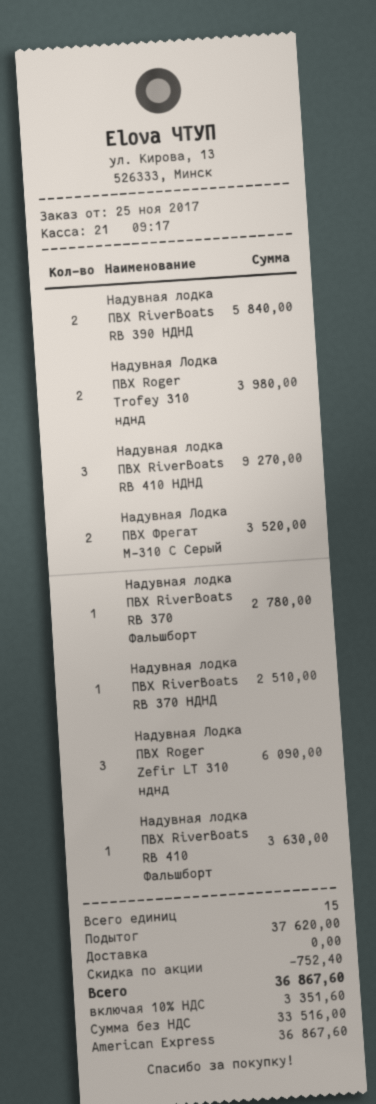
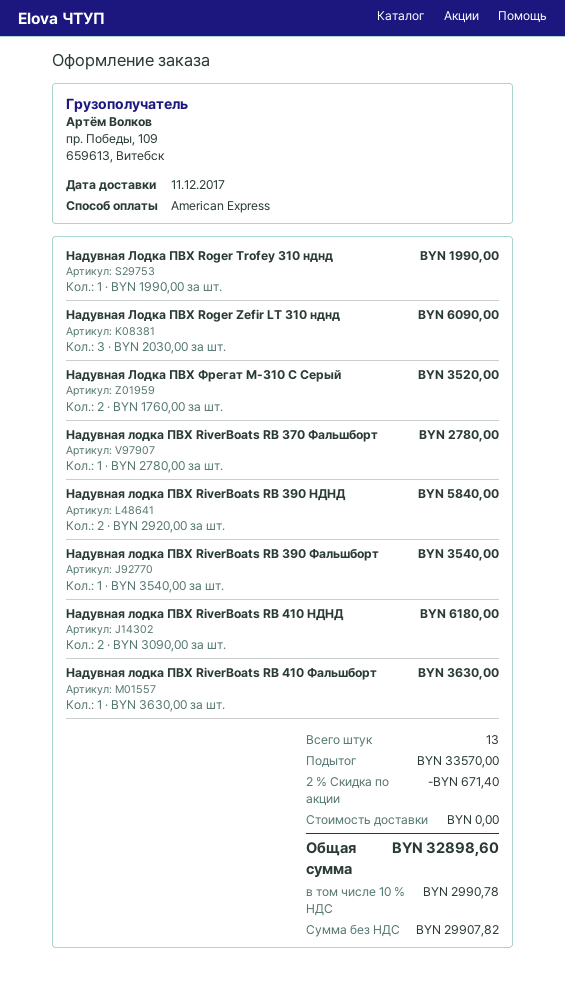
Надувная Лодка ПВХ Roger Trofey 310 нднд: 2 for 3980.00 -> 1 for 1990.00
Надувная лодка ПВХ RiverBoats RB 410 НДНД: 3 for 9270.00 -> 2 for 6180.00
Надувная лодка ПВХ RiverBoats RB 370 НДНД: 1 for 2510.00 -> none
Надувная лодка ПВХ RiverBoats RB 390 Фальшборт: none -> 1 for 3540.00
total quantity: 15 -> 13
subtotal: 37620.00 -> 33570.00
discount: 752.40 -> 671.40
net: 33516.00 -> 29907.82
tax: 10% = 3351.60 -> 10% = 2990.78
total: 36867.60 -> 32898.60

